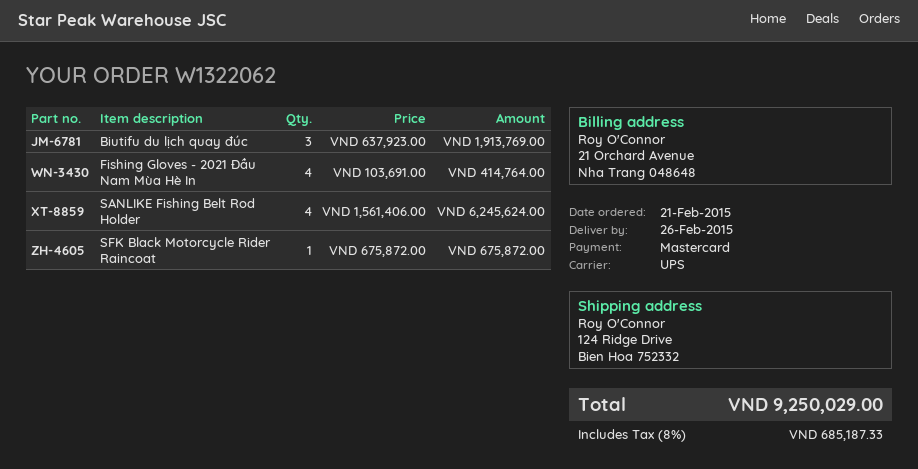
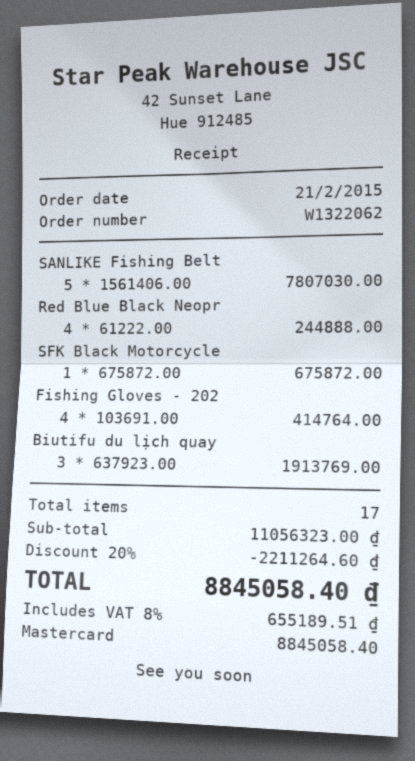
SANLIKE Fishing Belt Rod Holder: 4 x 1561406.00 = 6245624.00 -> 5 x 1561406.00 = 7807030.00
Red Blue Black Neopr: none -> 4 x 61222.00 = 244888.00
discount: none -> 20% = 2211264.60
tax: 8% = 685187.33 -> 8% = 655189.51
total: 9250029.00 -> 8845058.40

